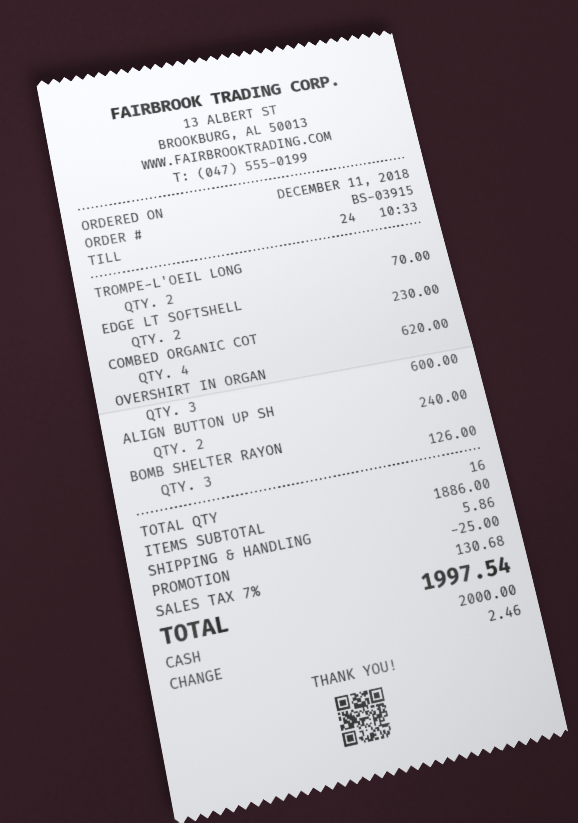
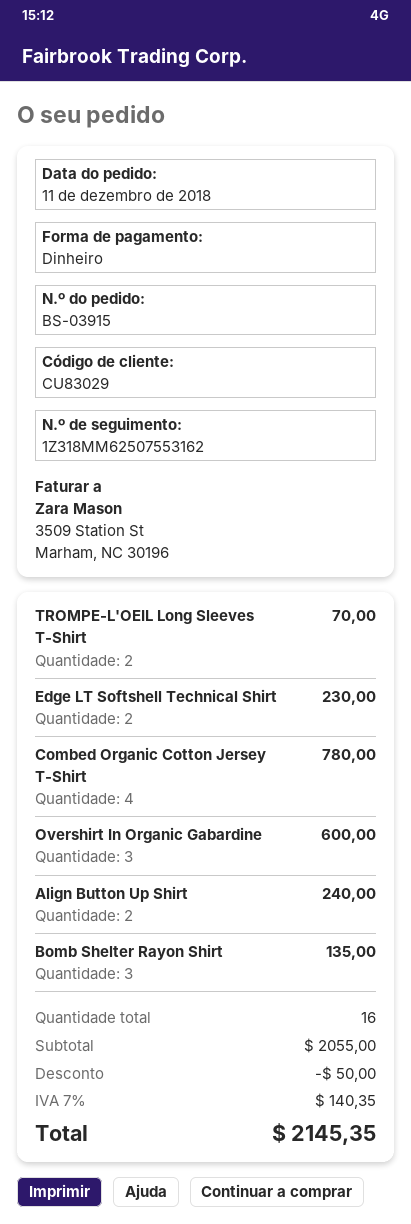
COMBED ORGANIC COT: 4 for 620.00 -> 4 for 780.00
BOMB SHELTER RAYON: 3 for 126.00 -> 3 for 135.00
subtotal: 1886.00 -> 2055.00
discount: 25.00 -> 50.00
shipping: 5.86 -> none
tax: 7% = 130.68 -> 7% = 140.35
total: 1997.54 -> 2145.35

